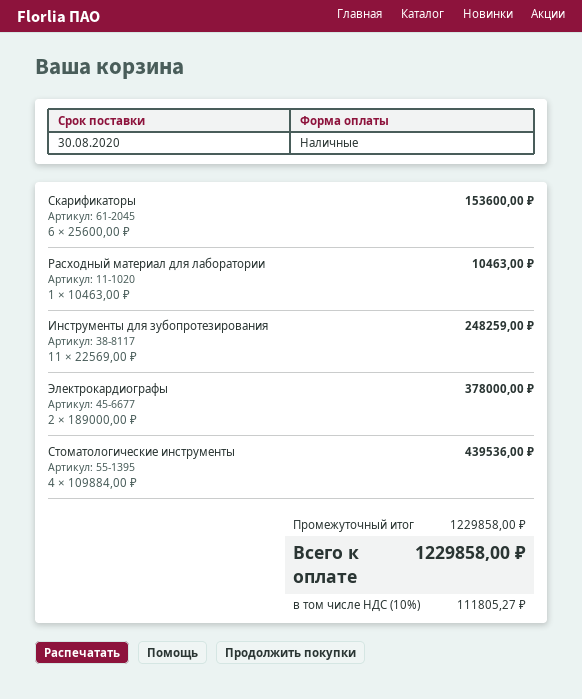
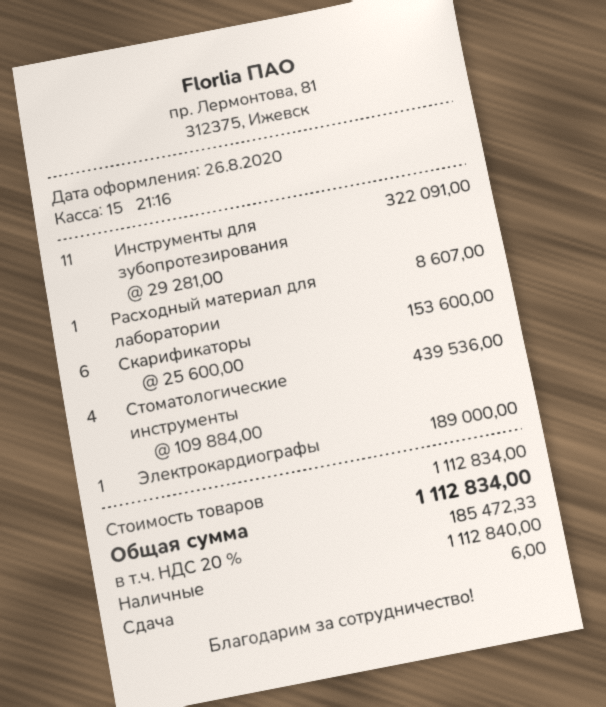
Расходный материал для лаборатории: 1 x 10463.00 = 10463.00 -> 1 x 8607.00 = 8607.00
Инструменты для зубопротезирования: 11 x 22569.00 = 248259.00 -> 11 x 29281.00 = 322091.00
Электрокардиографы: 2 x 189000.00 = 378000.00 -> 1 x 189000.00 = 189000.00
subtotal: 1229858.00 -> 1112834.00
tax: 10% = 111805.27 -> 20% = 185472.33
total: 1229858.00 -> 1112834.00

